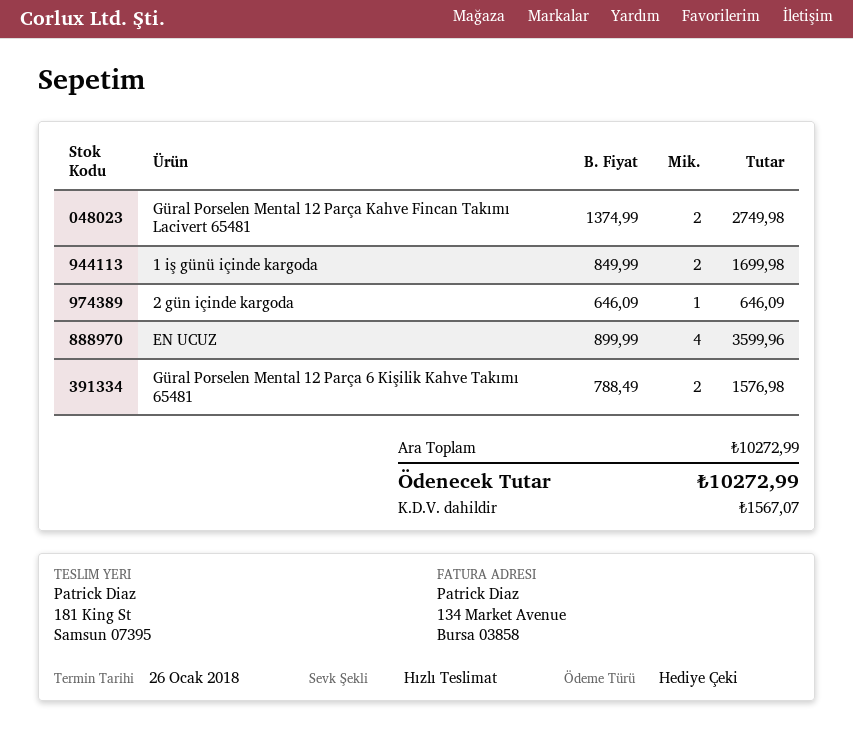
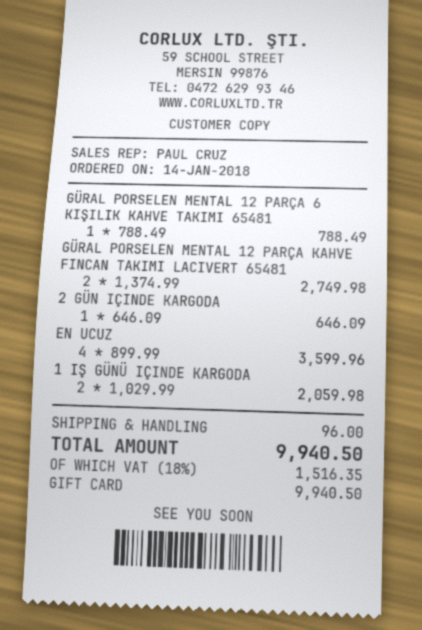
1 iş günü içinde kargoda: 2 x 849.99 = 1699.98 -> 2 x 1029.99 = 2059.98
Güral Porselen Mental 12 Parça 6 Kişilik Kahve Takımı 65481: 2 x 788.49 = 1576.98 -> 1 x 788.49 = 788.49
shipping: none -> 96.00
tax: 1567.07 -> 1516.35
total: 10272.99 -> 9940.50

